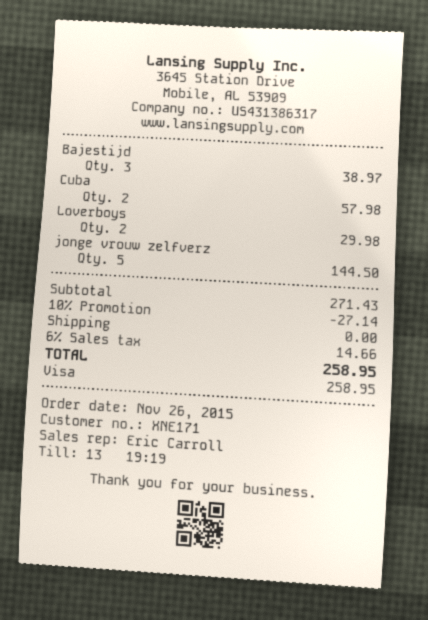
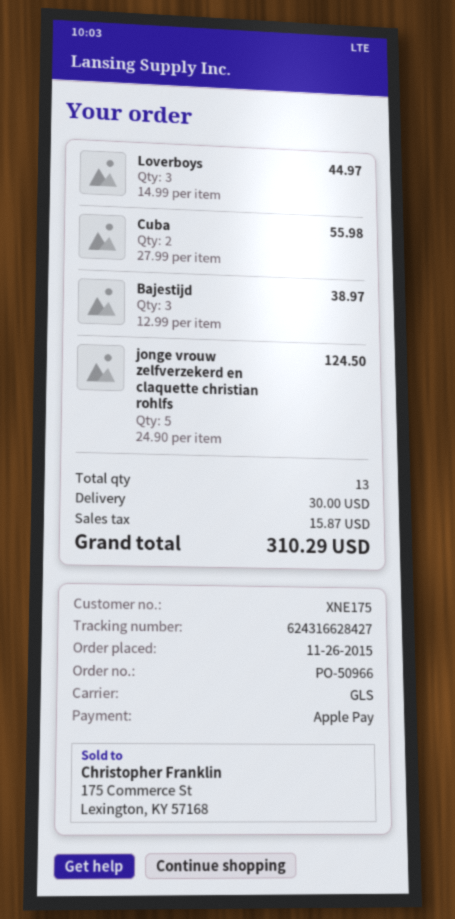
customer number: XNE171 -> XNE175
payment method: Visa -> Apple Pay
Cuba: 2 for 57.98 -> 2 for 55.98
Loverboys: 2 for 29.98 -> 3 for 44.97
jonge vrouw zelfverz: 5 for 144.50 -> 5 for 124.50
discount: 10% = 27.14 -> none
shipping: 0.00 -> 30.00
tax: 14.66 -> 15.87
total: 258.95 -> 310.29

